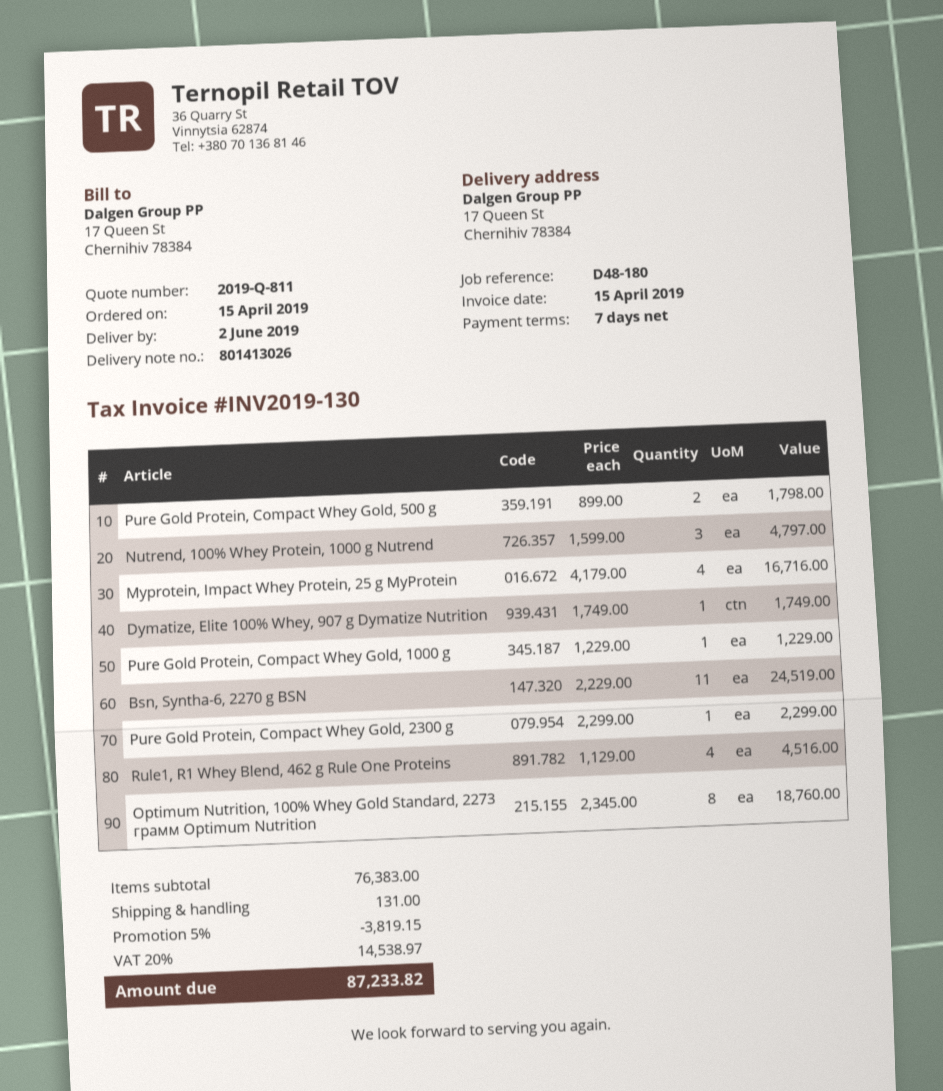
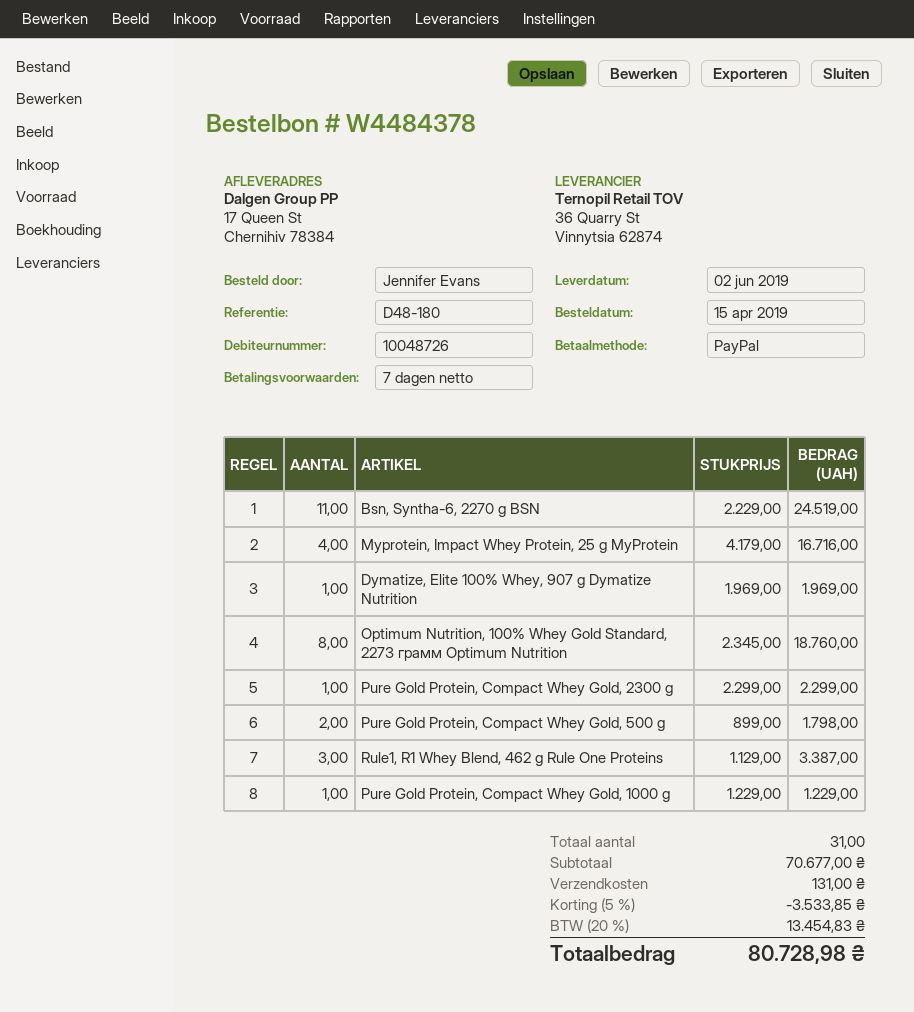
Nutrend, 100% Whey Protein, 1000 g Nutrend: 3 x 1599.00 = 4797.00 -> none
Dymatize, Elite 100% Whey, 907 g Dymatize Nutrition: 1 x 1749.00 = 1749.00 -> 1 x 1969.00 = 1969.00
Rule1, R1 Whey Blend, 462 g Rule One Proteins: 4 x 1129.00 = 4516.00 -> 3 x 1129.00 = 3387.00
subtotal: 76383.00 -> 70677.00
discount: 5% = 3819.15 -> 5% = 3533.85
tax: 20% = 14538.97 -> 20% = 13454.83
total: 87233.82 -> 80728.98

